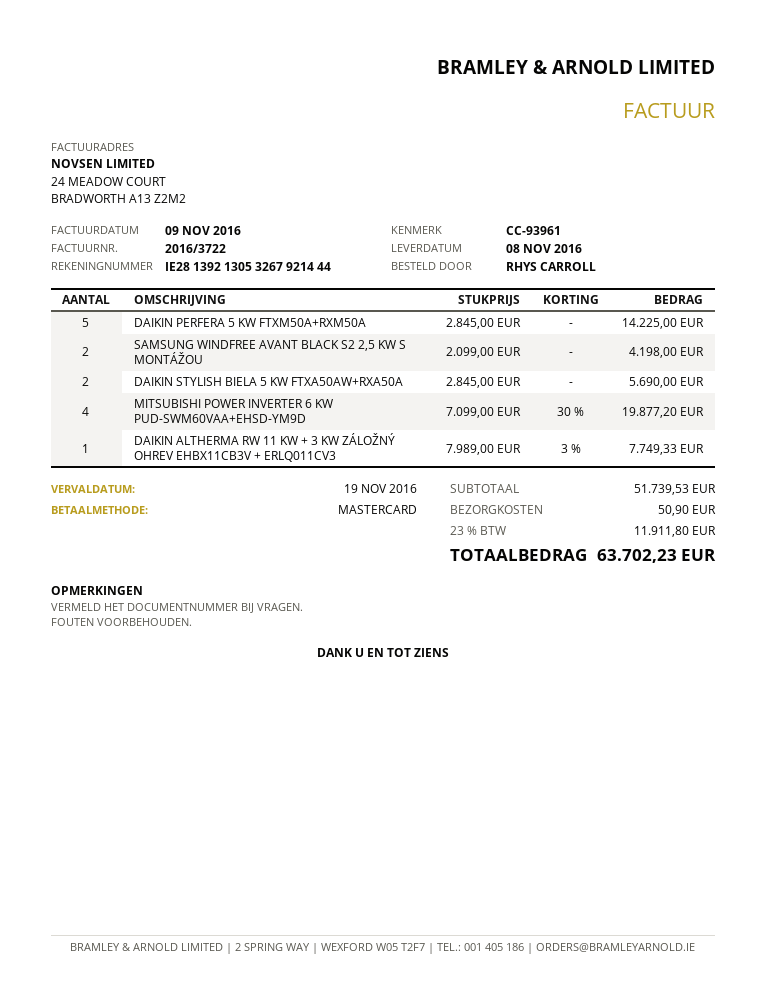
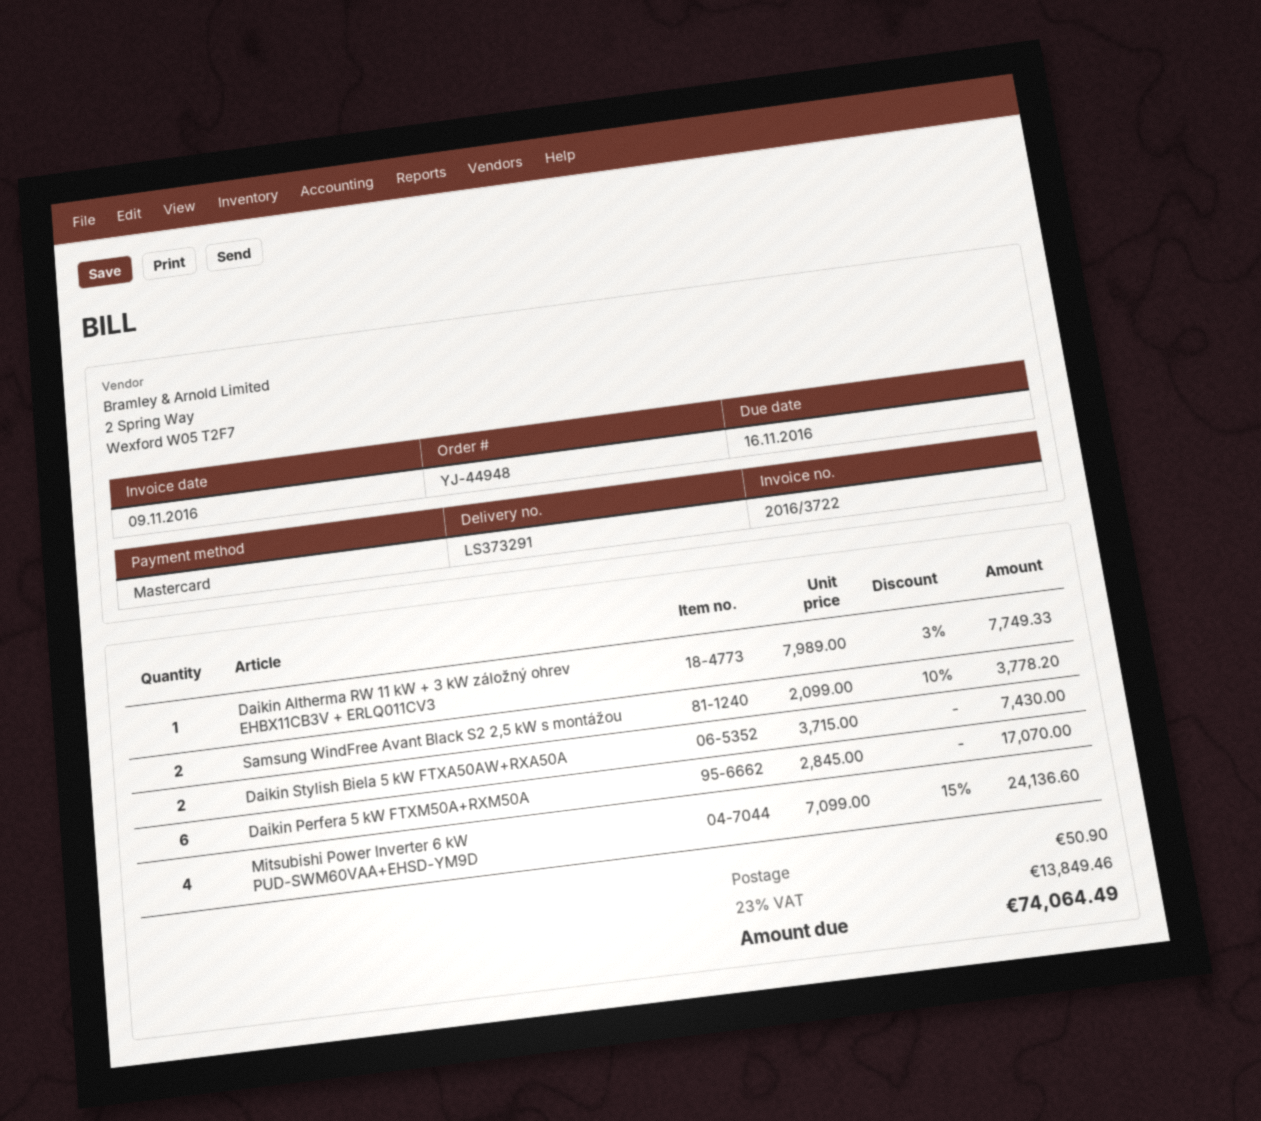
due date: 2016-11-19 -> 2016-11-16
DAIKIN PERFERA 5 KW FTXM50A+RXM50A: 5 x 2845.00 = 14225.00 -> 6 x 2845.00 = 17070.00
SAMSUNG WINDFREE AVANT BLACK S2 2,5 KW S MONTÁŽOU: 2 x 2099.00 = 4198.00 -> 2 x 2099.00 - 10% = 3778.20
DAIKIN STYLISH BIELA 5 KW FTXA50AW+RXA50A: 2 x 2845.00 = 5690.00 -> 2 x 3715.00 = 7430.00
MITSUBISHI POWER INVERTER 6 KW PUD-SWM60VAA+EHSD-YM9D: 4 x 7099.00 - 30% = 19877.20 -> 4 x 7099.00 - 15% = 24136.60
tax: 23% = 11911.80 -> 23% = 13849.46
total: 63702.23 -> 74064.49

